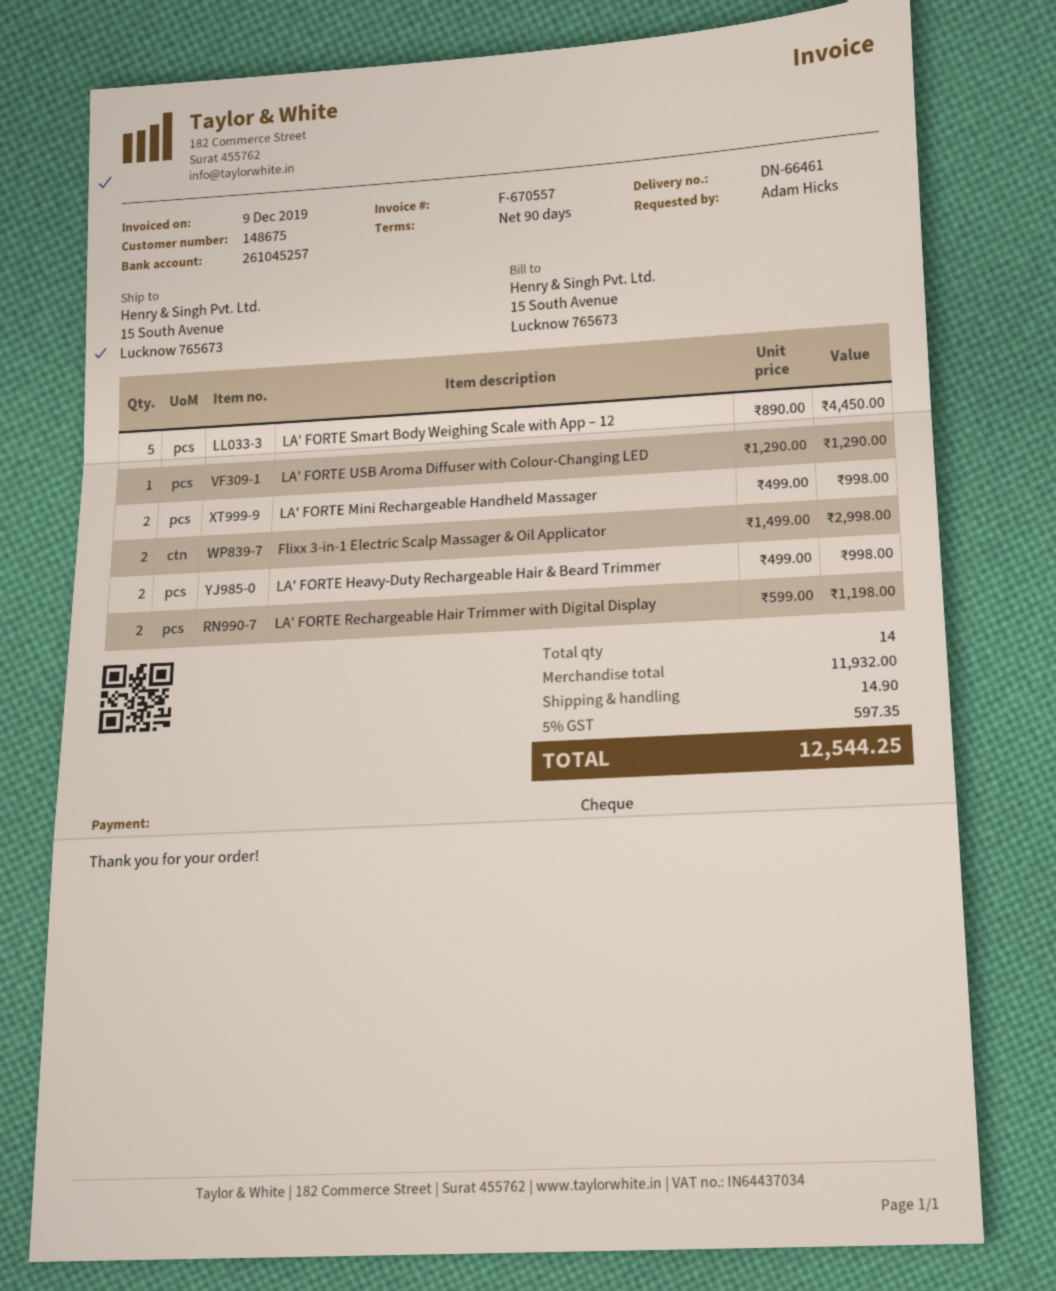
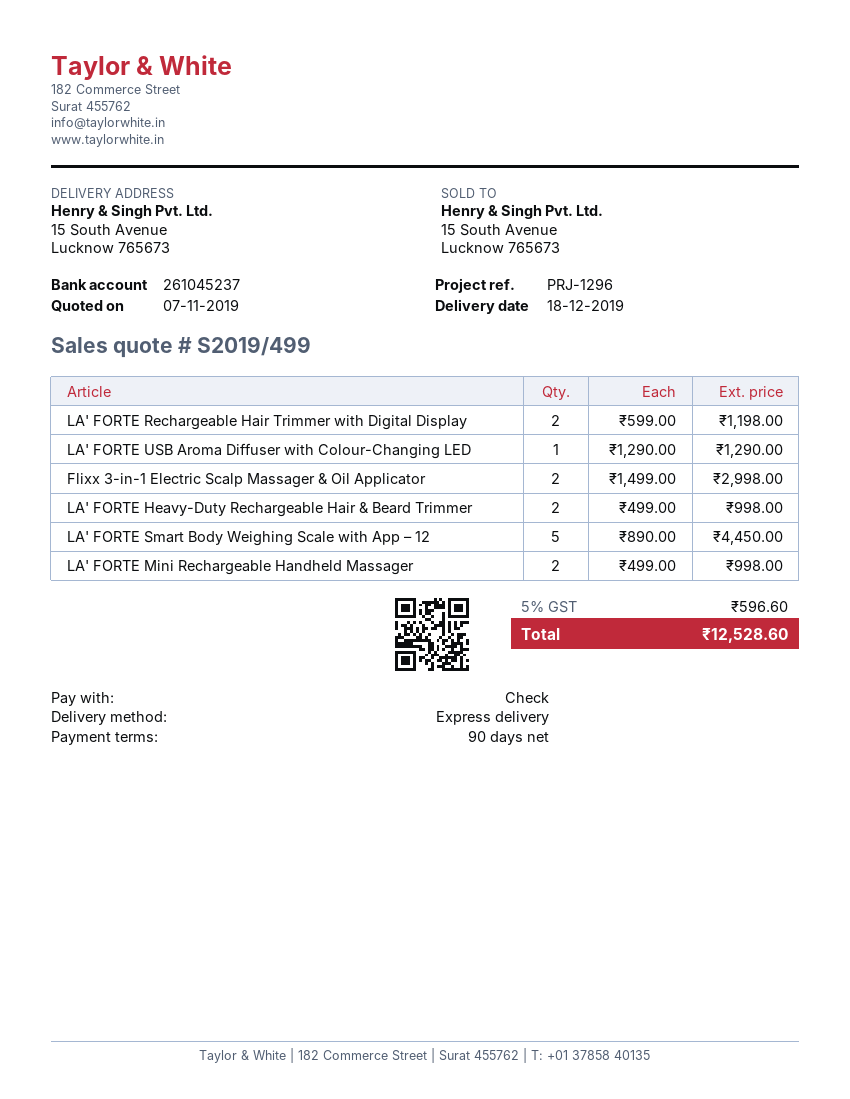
bank account: 261045257 -> 261045237
shipping: 14.90 -> none
tax: 5% = 597.35 -> 5% = 596.60
total: 12544.25 -> 12528.60

